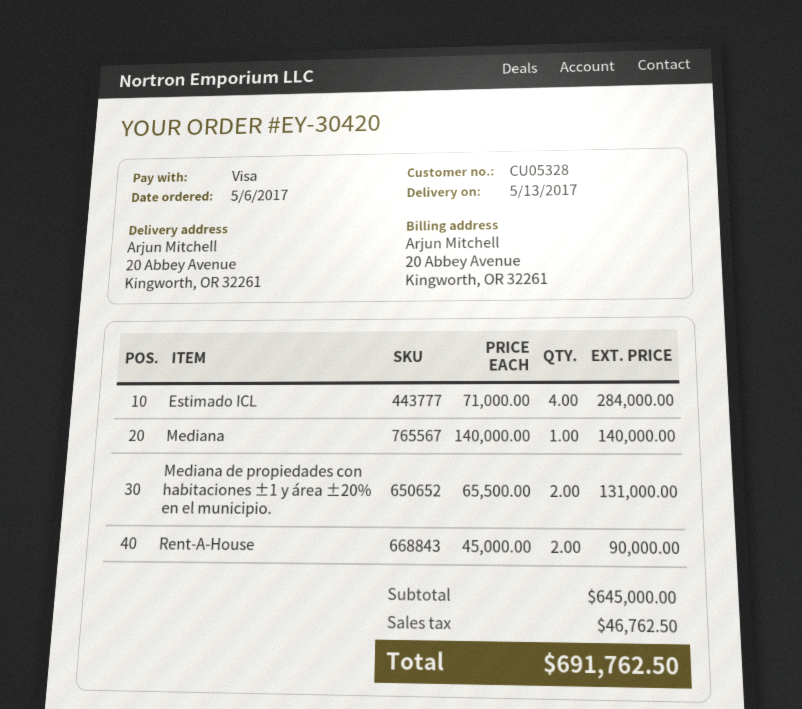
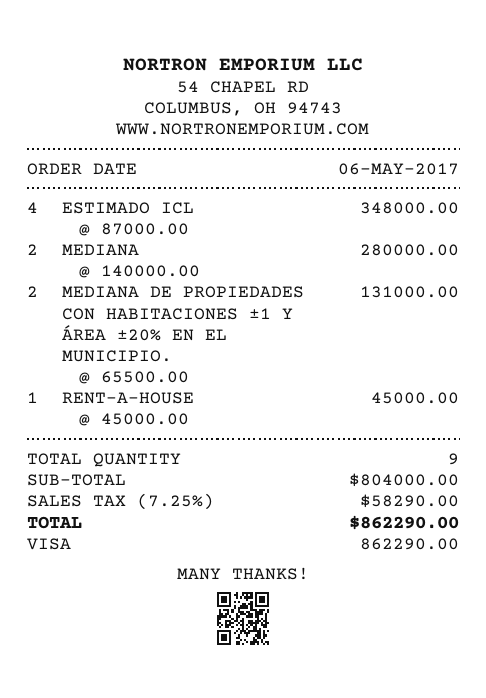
Estimado ICL: 4 x 71000.00 = 284000.00 -> 4 x 87000.00 = 348000.00
Mediana: 1 x 140000.00 = 140000.00 -> 2 x 140000.00 = 280000.00
Rent-A-House: 2 x 45000.00 = 90000.00 -> 1 x 45000.00 = 45000.00
subtotal: 645000.00 -> 804000.00
tax: 46762.50 -> 58290.00
total: 691762.50 -> 862290.00

